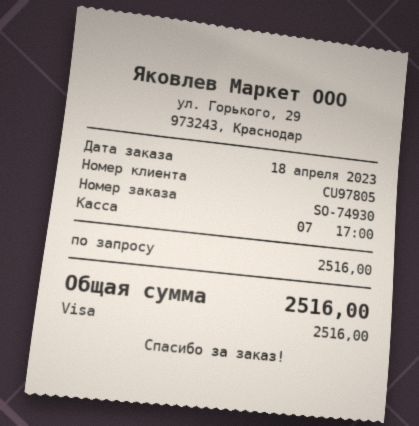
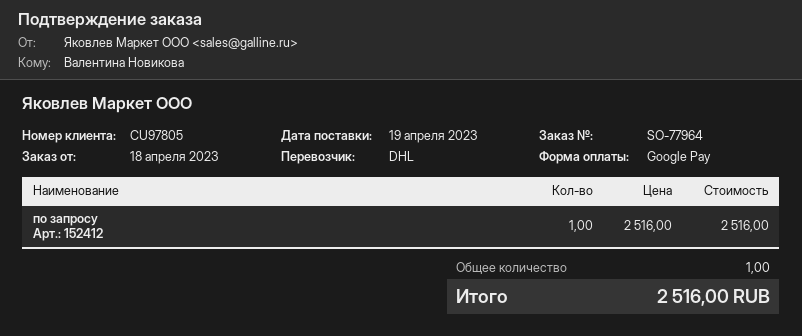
order number: SO-74930 -> SO-77964
payment method: Visa -> Google Pay

